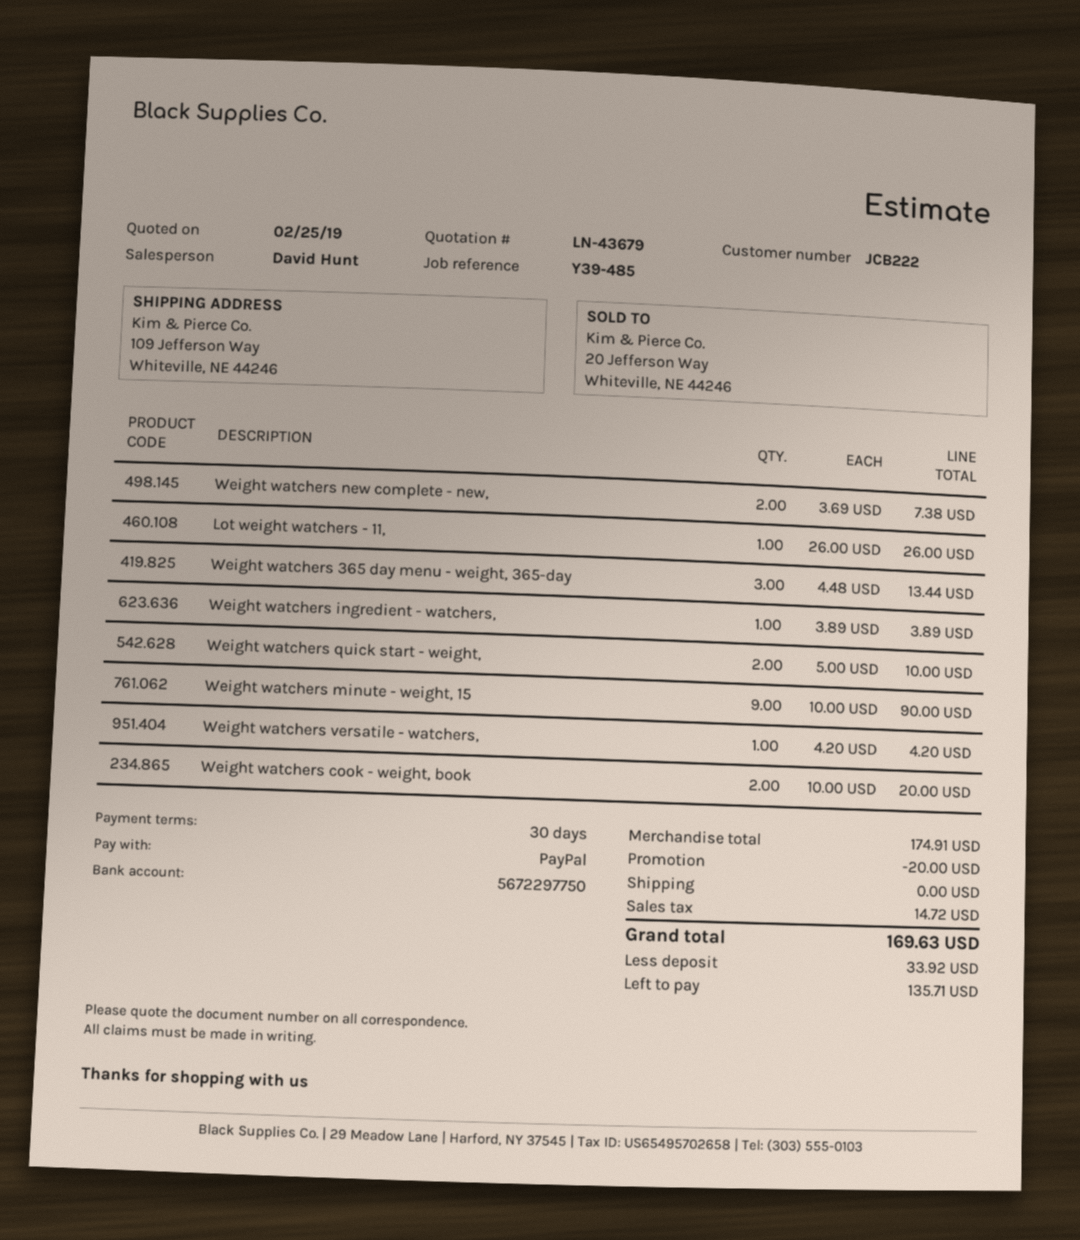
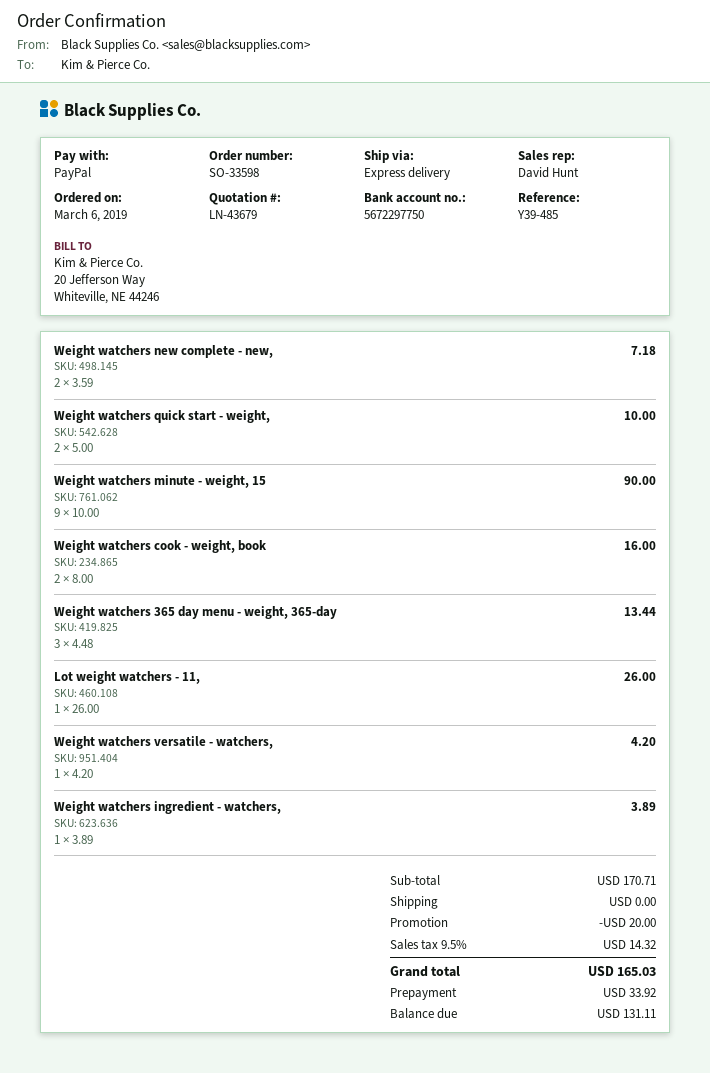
Weight watchers new complete - new,: 2 x 3.69 = 7.38 -> 2 x 3.59 = 7.18
Weight watchers cook - weight, book: 2 x 10.00 = 20.00 -> 2 x 8.00 = 16.00
subtotal: 174.91 -> 170.71
tax: 14.72 -> 14.32
total: 169.63 -> 165.03
balance: 135.71 -> 131.11

